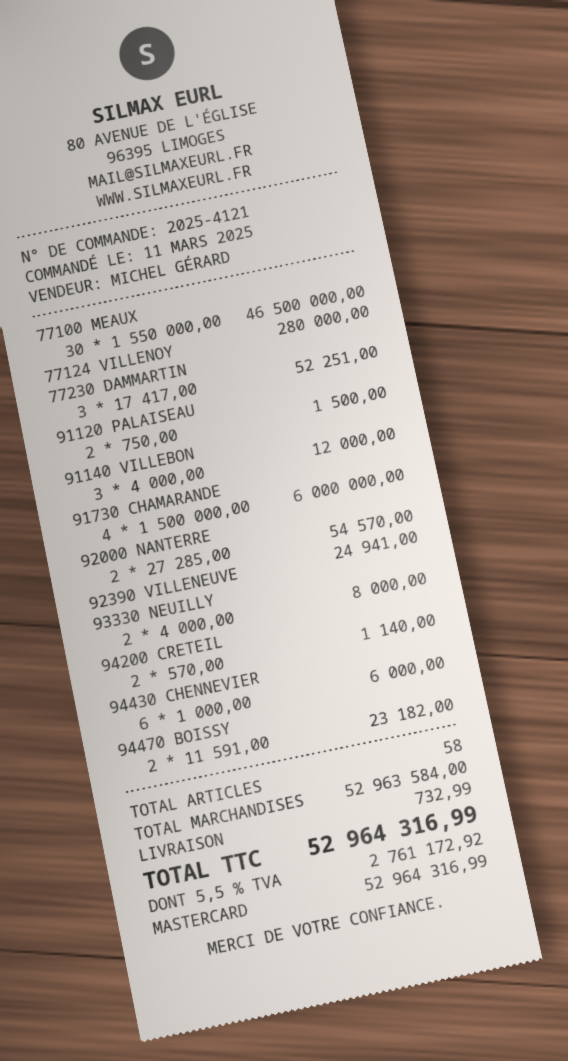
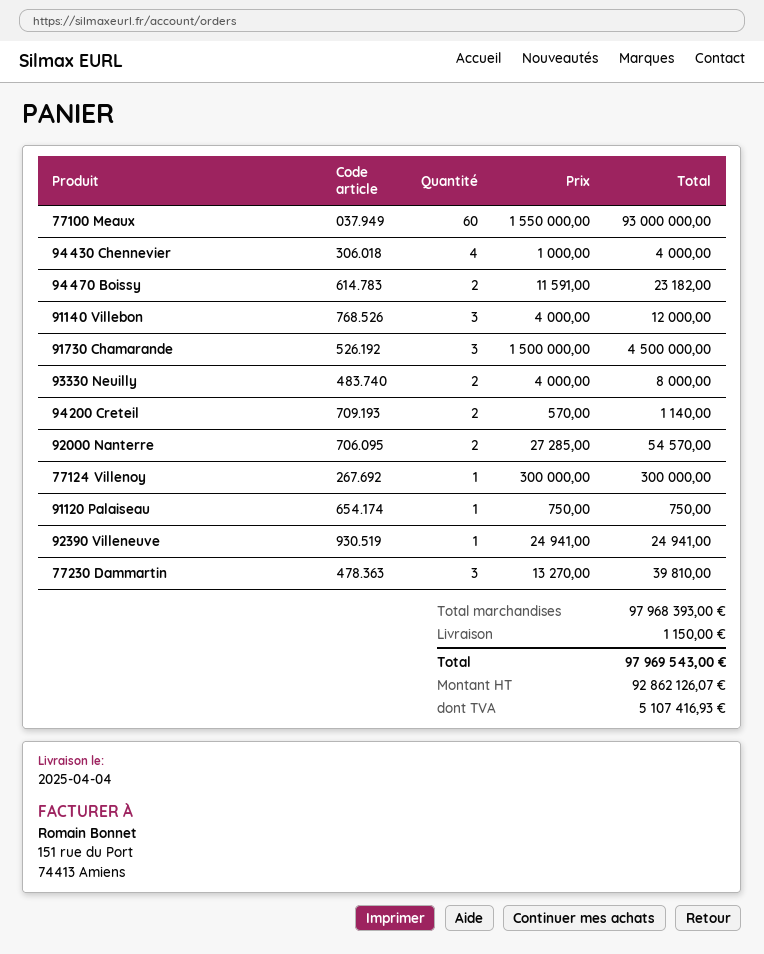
77100 MEAUX: 30 x 1550000.00 = 46500000.00 -> 60 x 1550000.00 = 93000000.00
77124 VILLENOY: 1 x 280000.00 = 280000.00 -> 1 x 300000.00 = 300000.00
77230 DAMMARTIN: 3 x 17417.00 = 52251.00 -> 3 x 13270.00 = 39810.00
91120 PALAISEAU: 2 x 750.00 = 1500.00 -> 1 x 750.00 = 750.00
91730 CHAMARANDE: 4 x 1500000.00 = 6000000.00 -> 3 x 1500000.00 = 4500000.00
94430 CHENNEVIER: 6 x 1000.00 = 6000.00 -> 4 x 1000.00 = 4000.00
subtotal: 52963584.00 -> 97968393.00
shipping: 732.99 -> 1150.00
tax: 2761172.92 -> 5107416.93
total: 52964316.99 -> 97969543.00

